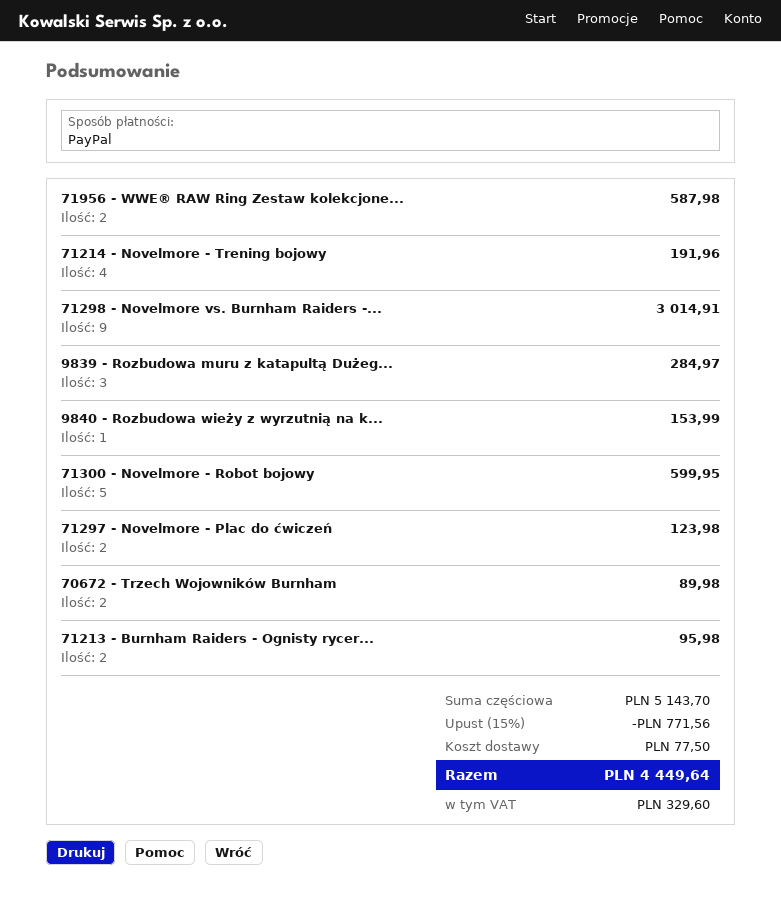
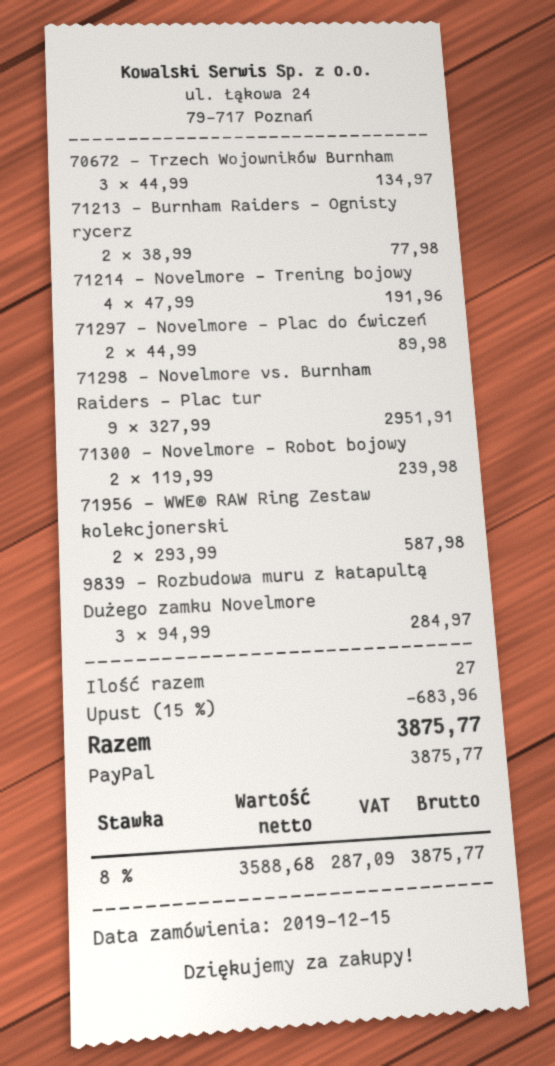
71298 - Novelmore vs. Burnham Raiders -...: 9 for 3014.91 -> 9 for 2951.91
9840 - Rozbudowa wieży z wyrzutnią na k...: 1 for 153.99 -> none
71300 - Novelmore - Robot bojowy: 5 for 599.95 -> 2 for 239.98
71297 - Novelmore - Plac do ćwiczeń: 2 for 123.98 -> 2 for 89.98
70672 - Trzech Wojowników Burnham: 2 for 89.98 -> 3 for 134.97
71213 - Burnham Raiders - Ognisty rycer...: 2 for 95.98 -> 2 for 77.98
discount: 15% = 771.56 -> 15% = 683.96
shipping: 77.50 -> none
tax: 329.60 -> 287.09
total: 4449.64 -> 3875.77

